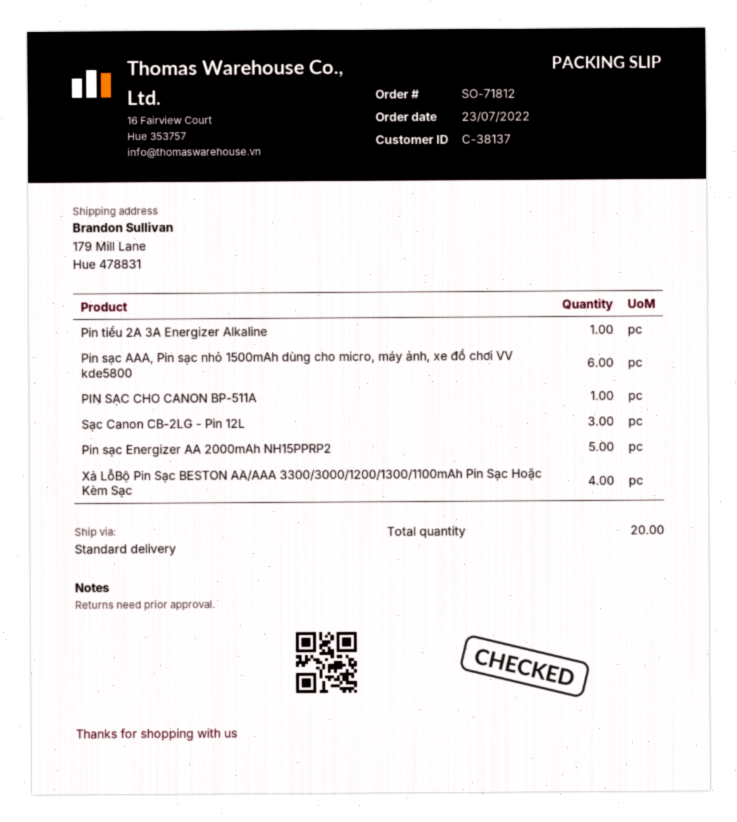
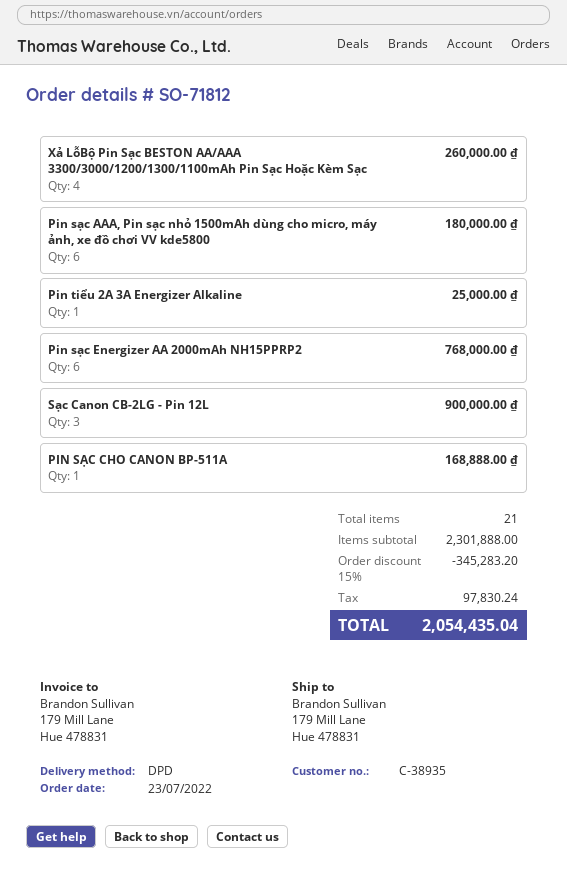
customer number: C-38137 -> C-38935
shipping method: standard -> DPD
Pin sạc Energizer AA 2000mAh NH15PPRP2: 5 -> 6
total quantity: 20 -> 21

